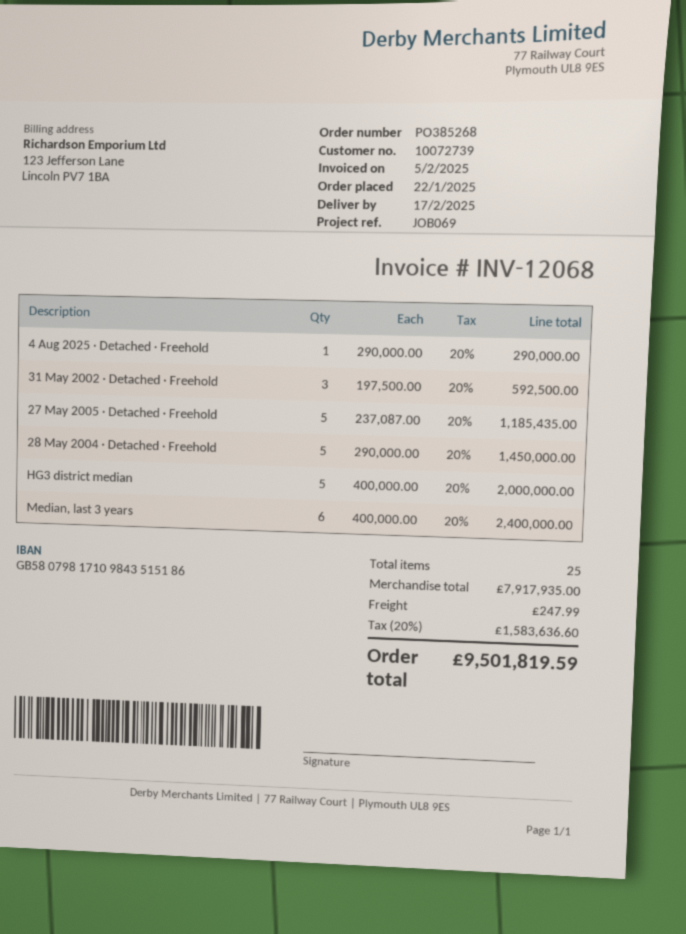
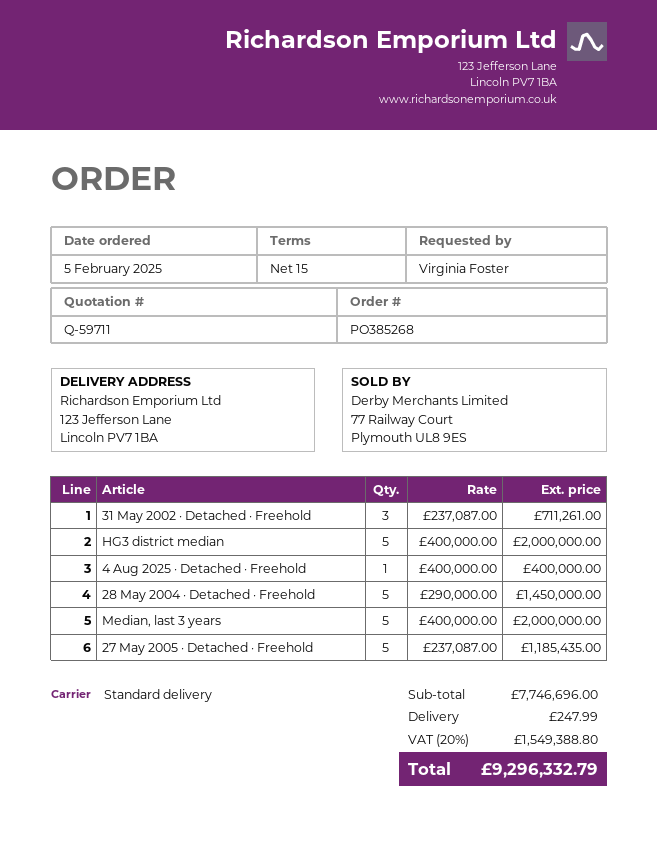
order date: 2025-01-22 -> 2025-02-05
4 Aug 2025 · Detached · Freehold: 1 x 290000.00 = 290000.00 -> 1 x 400000.00 = 400000.00
31 May 2002 · Detached · Freehold: 3 x 197500.00 = 592500.00 -> 3 x 237087.00 = 711261.00
Median, last 3 years: 6 x 400000.00 = 2400000.00 -> 5 x 400000.00 = 2000000.00
subtotal: 7917935.00 -> 7746696.00
tax: 20% = 1583636.60 -> 20% = 1549388.80
total: 9501819.59 -> 9296332.79

